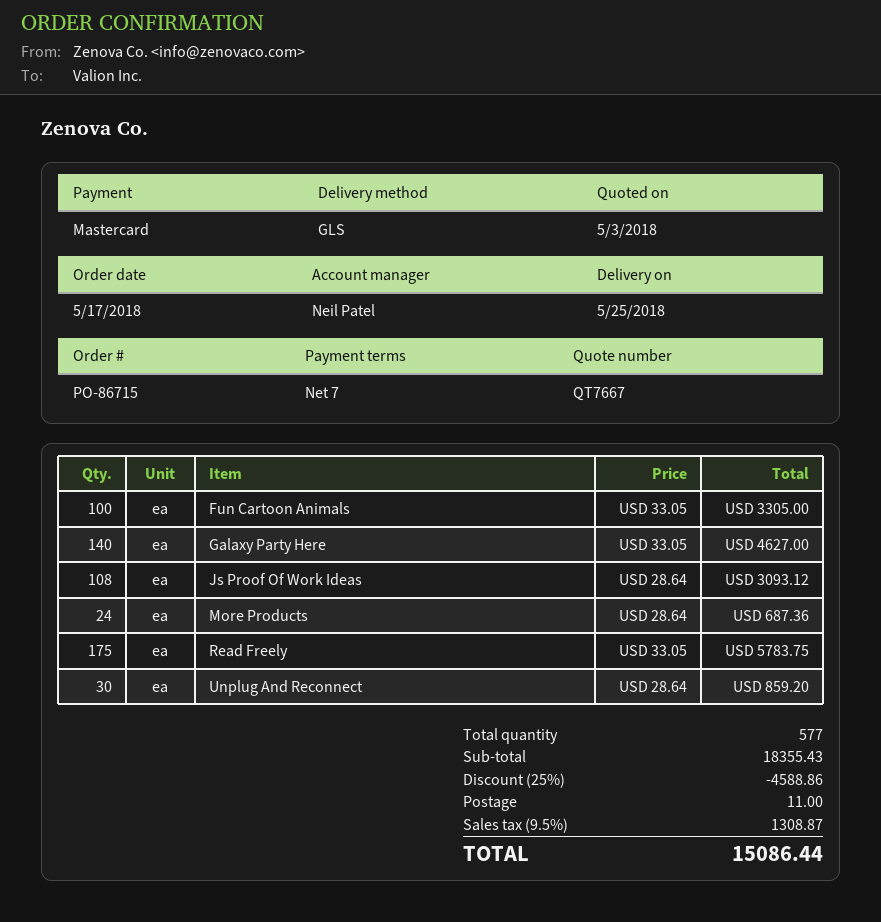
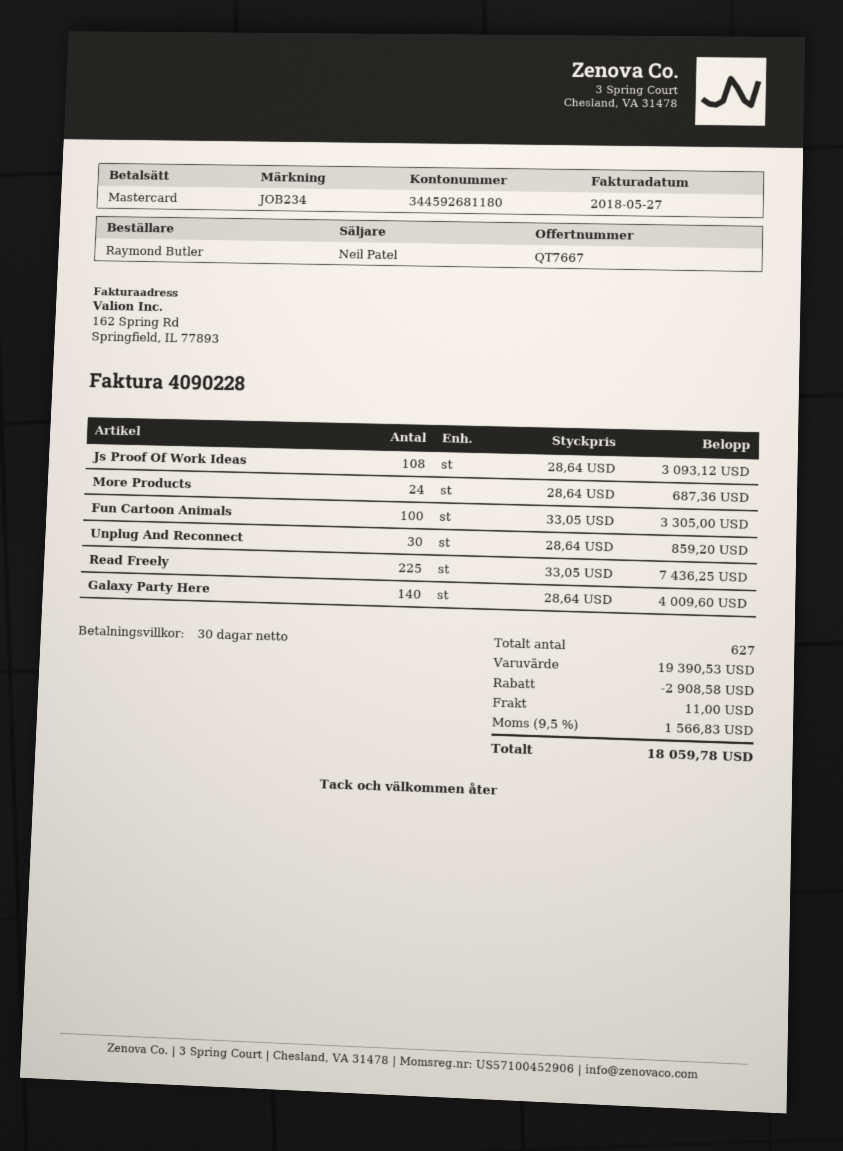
payment terms: 7 days -> 30 days
Galaxy Party Here: 140 x 33.05 = 4627.00 -> 140 x 28.64 = 4009.60
Read Freely: 175 x 33.05 = 5783.75 -> 225 x 33.05 = 7436.25
total quantity: 577 -> 627
subtotal: 18355.43 -> 19390.53
discount: 4588.86 -> 2908.58
tax: 9.5% = 1308.87 -> 9.5% = 1566.83
total: 15086.44 -> 18059.78

